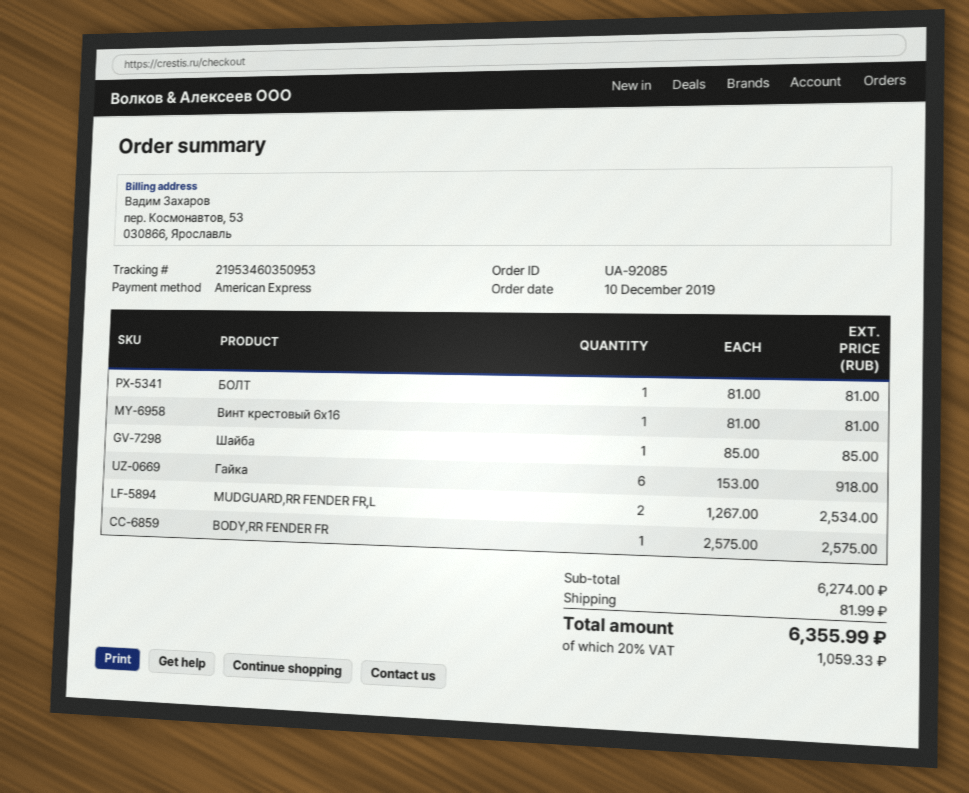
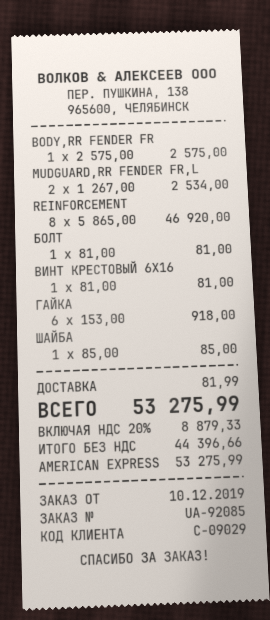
REINFORCEMENT: none -> 8 x 5865.00 = 46920.00
tax: 20% = 1059.33 -> 20% = 8879.33
total: 6355.99 -> 53275.99

